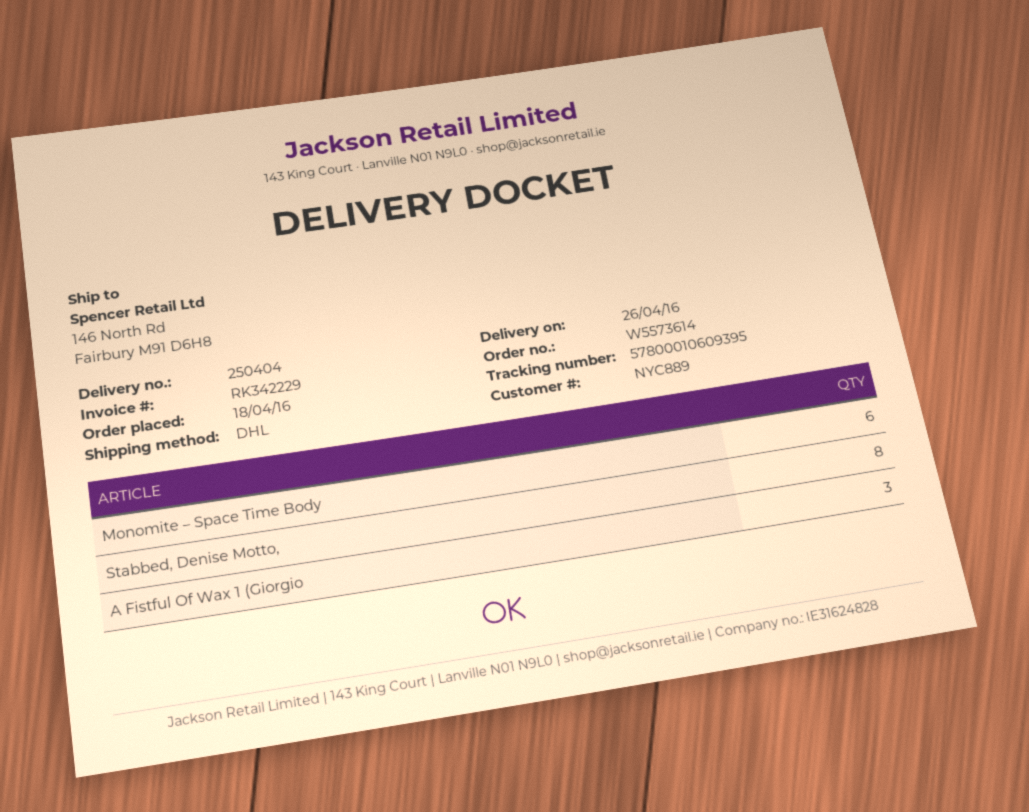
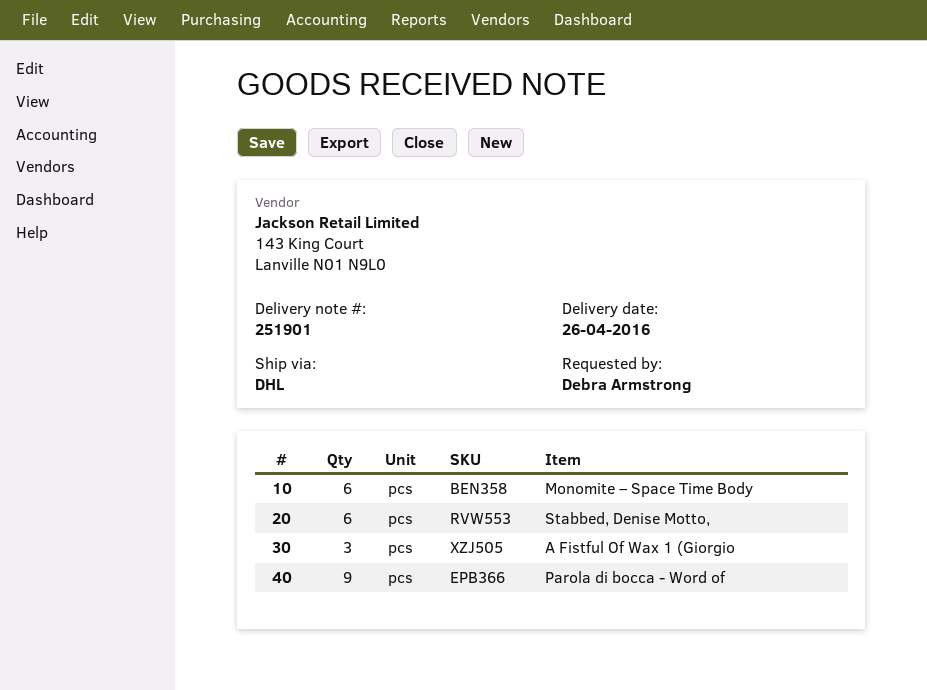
delivery note number: 250404 -> 251901
Stabbed, Denise Motto,: 8 -> 6
Parola di bocca - Word of: none -> 9

